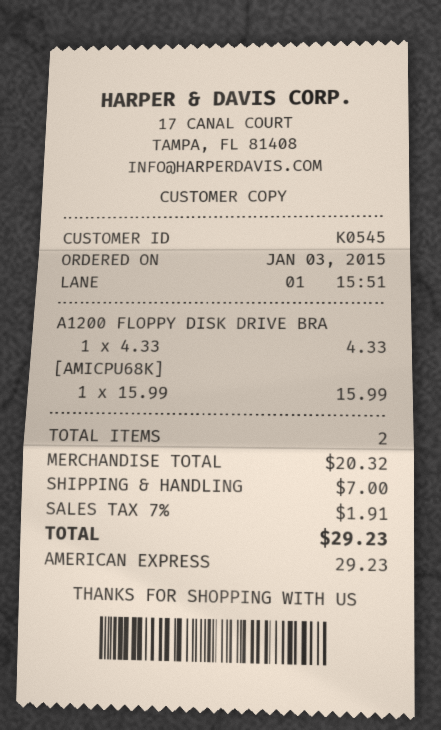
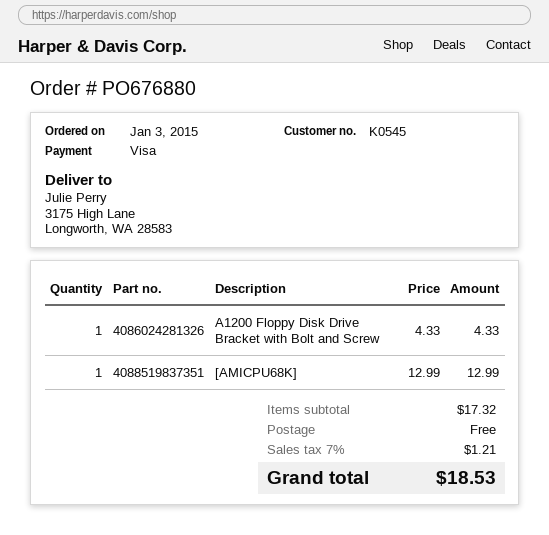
payment method: American Express -> Visa
[AMICPU68K]: 1 x 15.99 = 15.99 -> 1 x 12.99 = 12.99
subtotal: 20.32 -> 17.32
shipping: 7.00 -> 0.00
tax: 7% = 1.91 -> 7% = 1.21
total: 29.23 -> 18.53

